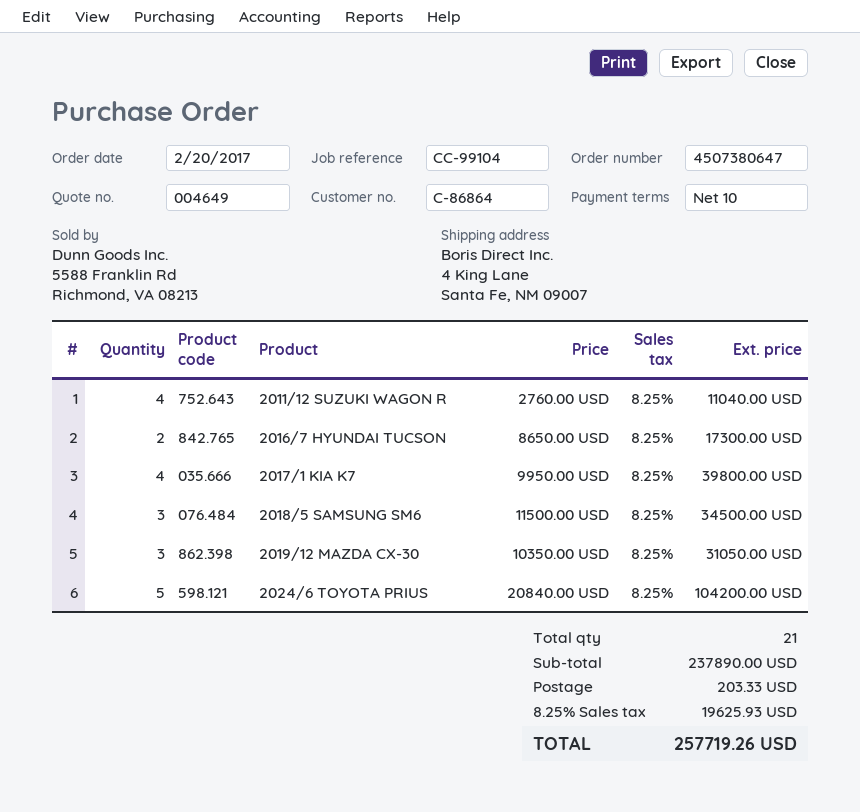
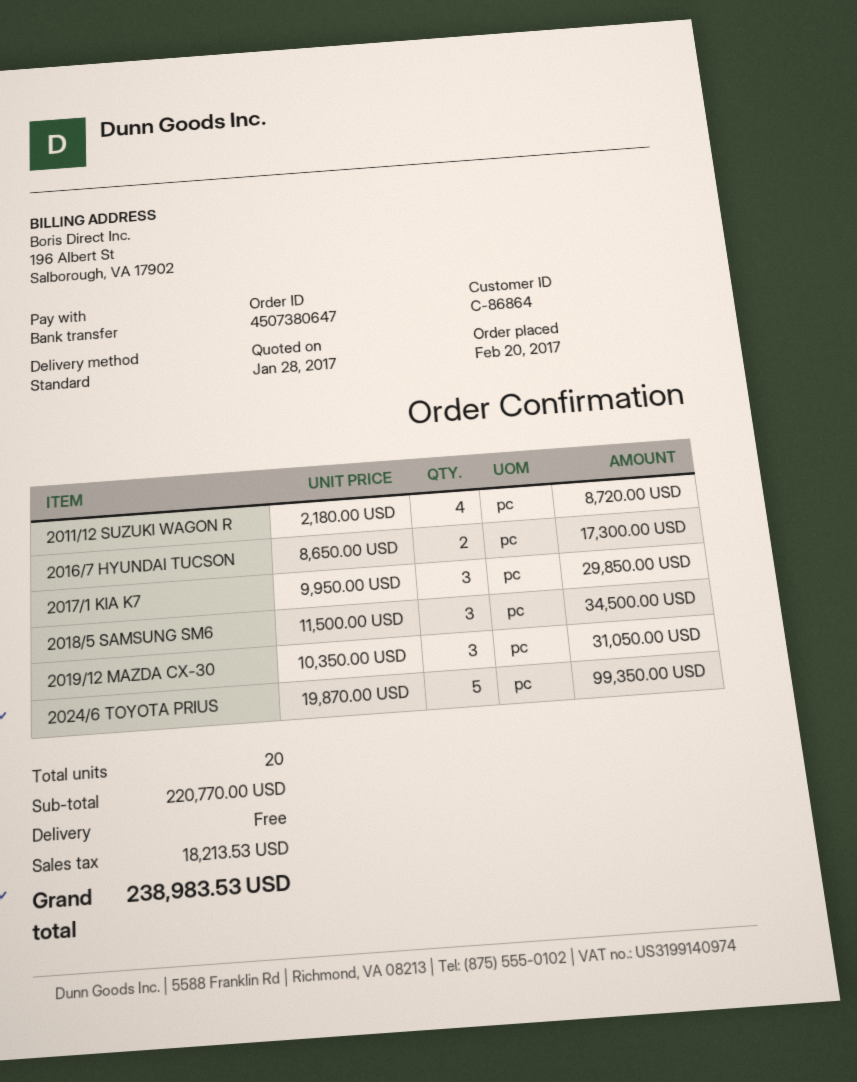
2011/12 SUZUKI WAGON R: 4 x 2760.00 = 11040.00 -> 4 x 2180.00 = 8720.00
2017/1 KIA K7: 4 x 9950.00 = 39800.00 -> 3 x 9950.00 = 29850.00
2024/6 TOYOTA PRIUS: 5 x 20840.00 = 104200.00 -> 5 x 19870.00 = 99350.00
total quantity: 21 -> 20
subtotal: 237890.00 -> 220770.00
shipping: 203.33 -> 0.00
tax: 19625.93 -> 18213.53
total: 257719.26 -> 238983.53

